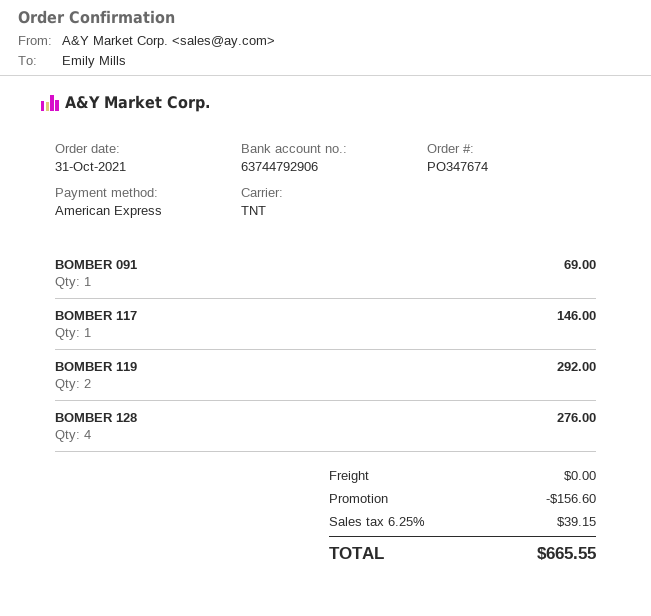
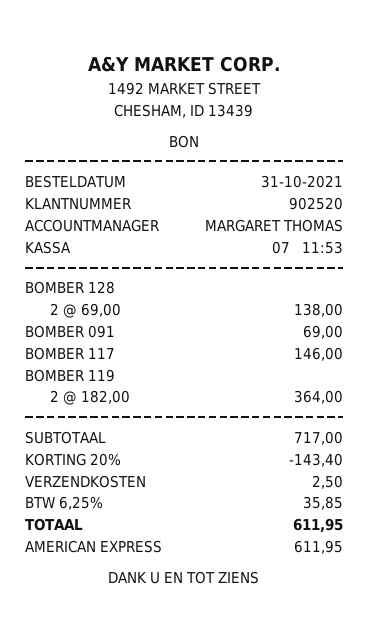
BOMBER 119: 2 for 292.00 -> 2 for 364.00
BOMBER 128: 4 for 276.00 -> 2 for 138.00
discount: 156.60 -> 143.40
shipping: 0.00 -> 2.50
tax: 6.25% = 39.15 -> 6.25% = 35.85
total: 665.55 -> 611.95

